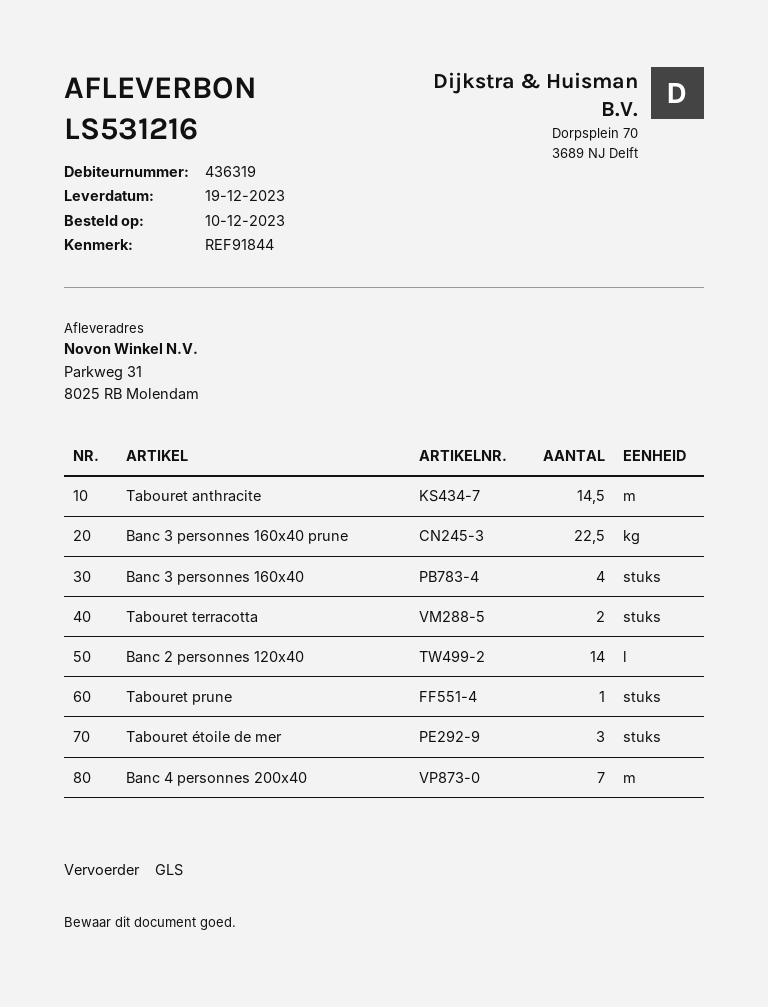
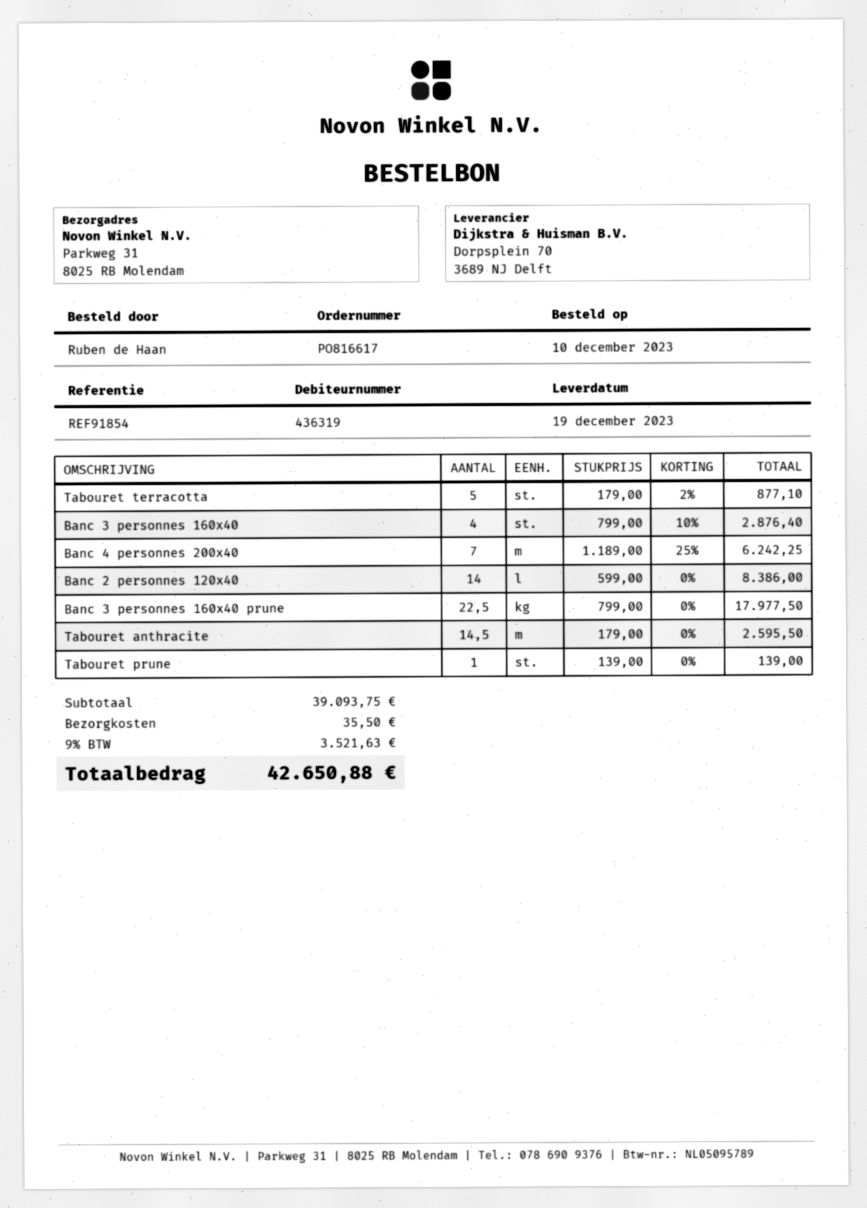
reference: REF91844 -> REF91854
Tabouret terracotta: 2 -> 5
Tabouret étoile de mer: 3 -> none

